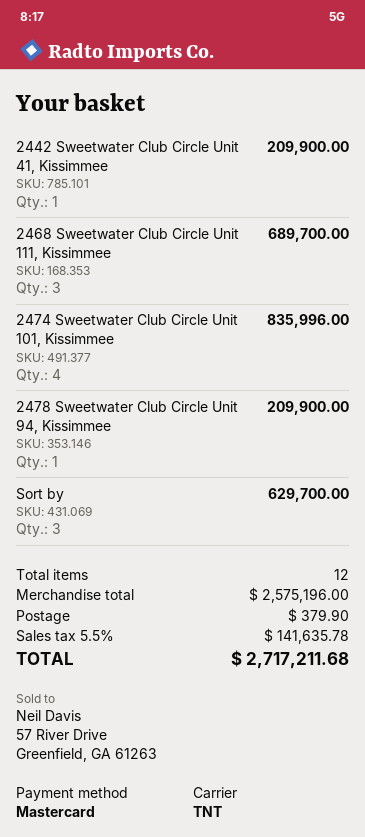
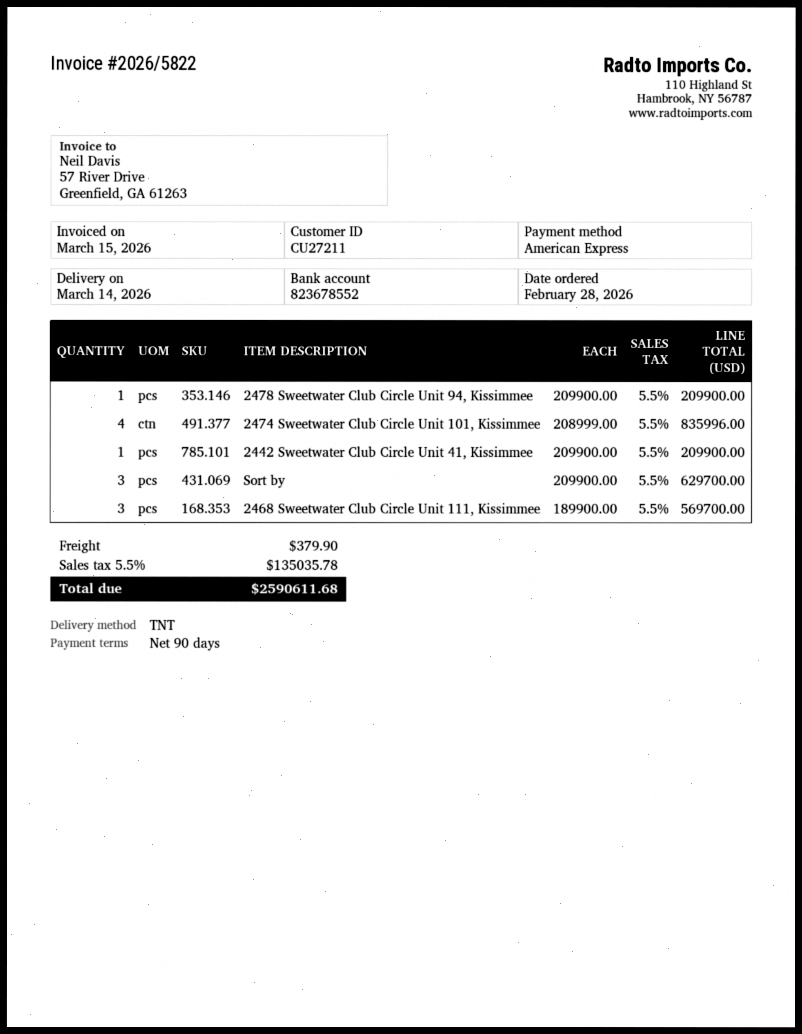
payment method: Mastercard -> American Express
2468 Sweetwater Club Circle Unit 111, Kissimmee: 3 for 689700.00 -> 3 for 569700.00
tax: 5.5% = 141635.78 -> 5.5% = 135035.78
total: 2717211.68 -> 2590611.68

